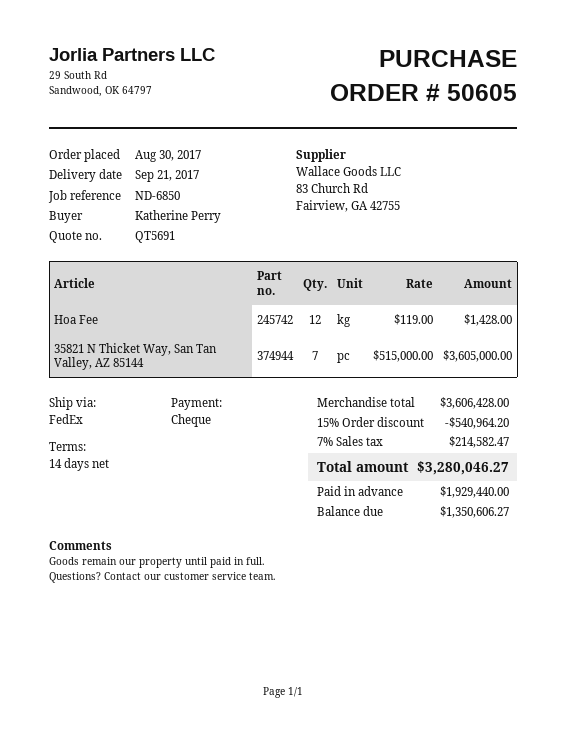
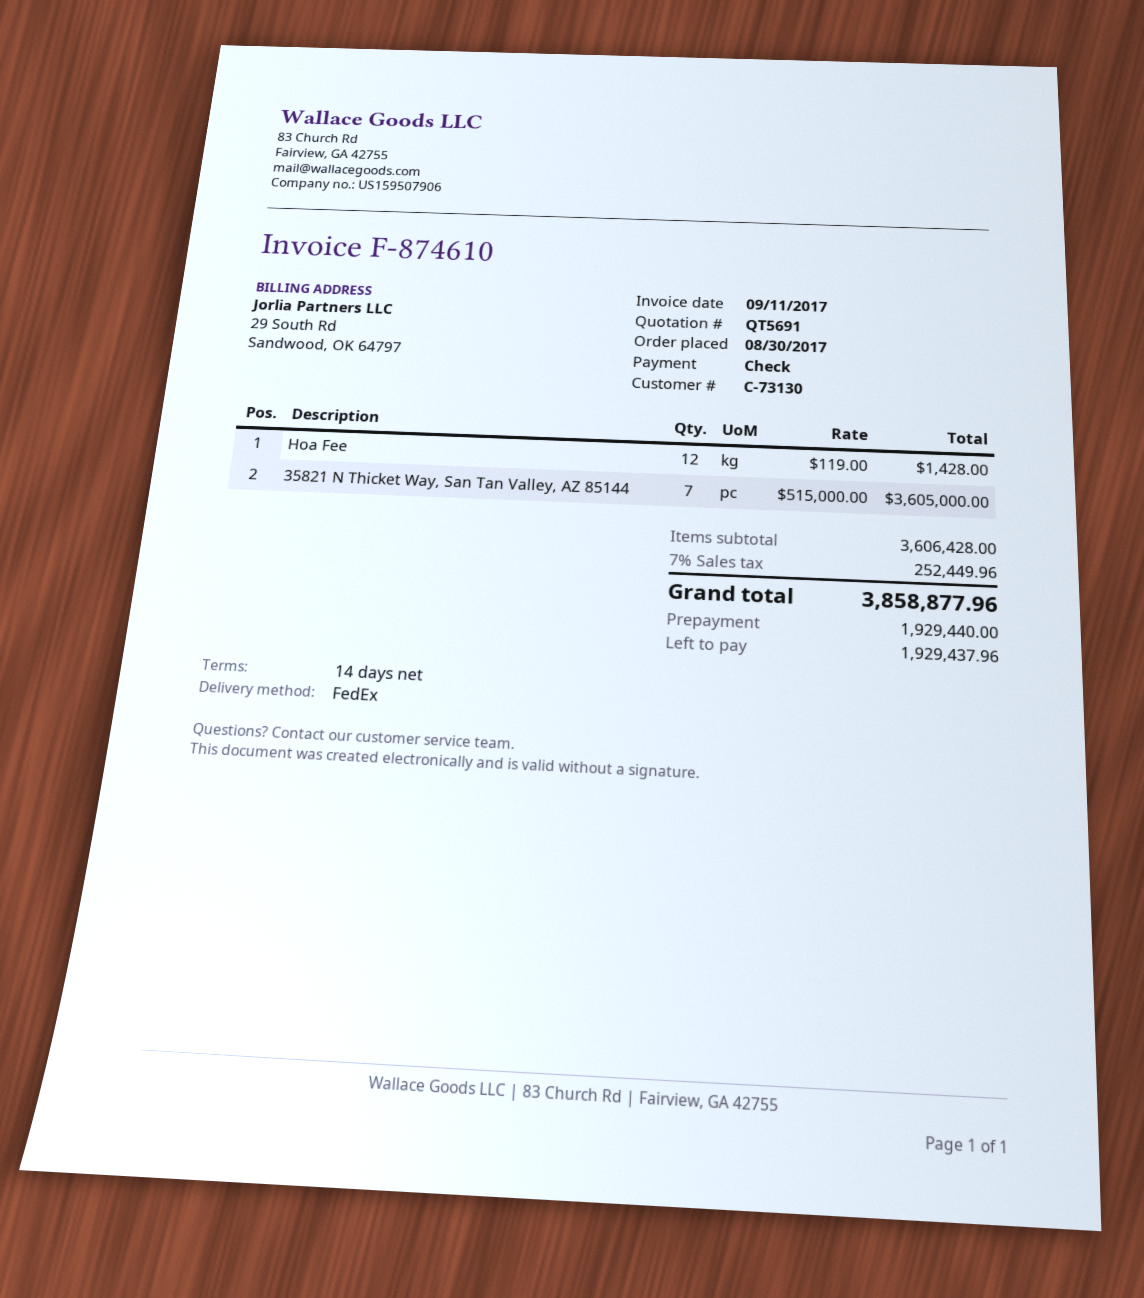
discount: 15% = 540964.20 -> none
tax: 7% = 214582.47 -> 7% = 252449.96
total: 3280046.27 -> 3858877.96
balance: 1350606.27 -> 1929437.96

